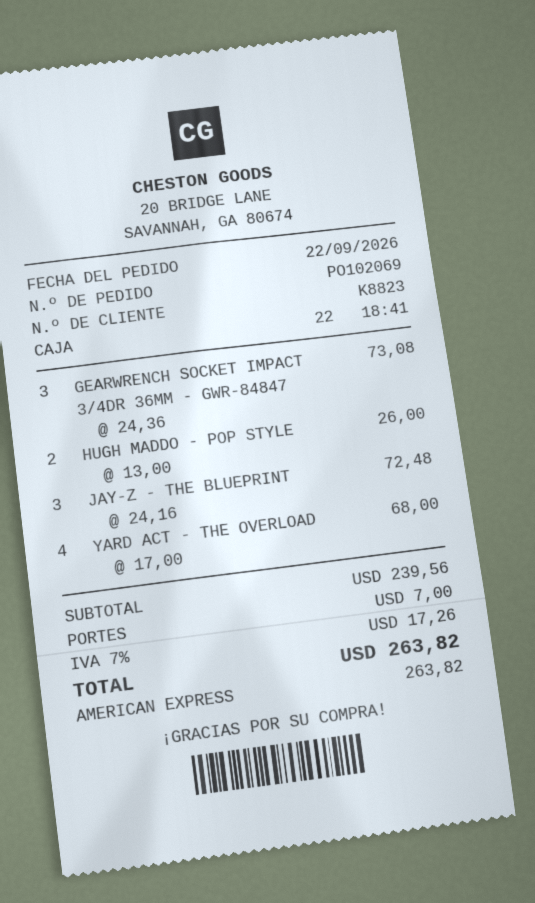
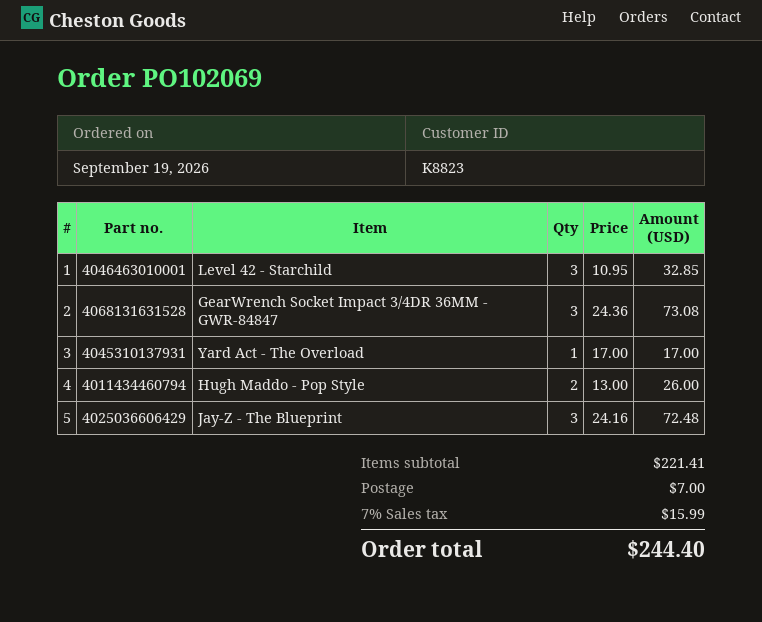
order date: 2026-09-22 -> 2026-09-19
YARD ACT - THE OVERLOAD: 4 x 17.00 = 68.00 -> 1 x 17.00 = 17.00
Level 42 - Starchild: none -> 3 x 10.95 = 32.85
subtotal: 239.56 -> 221.41
tax: 7% = 17.26 -> 7% = 15.99
total: 263.82 -> 244.40

